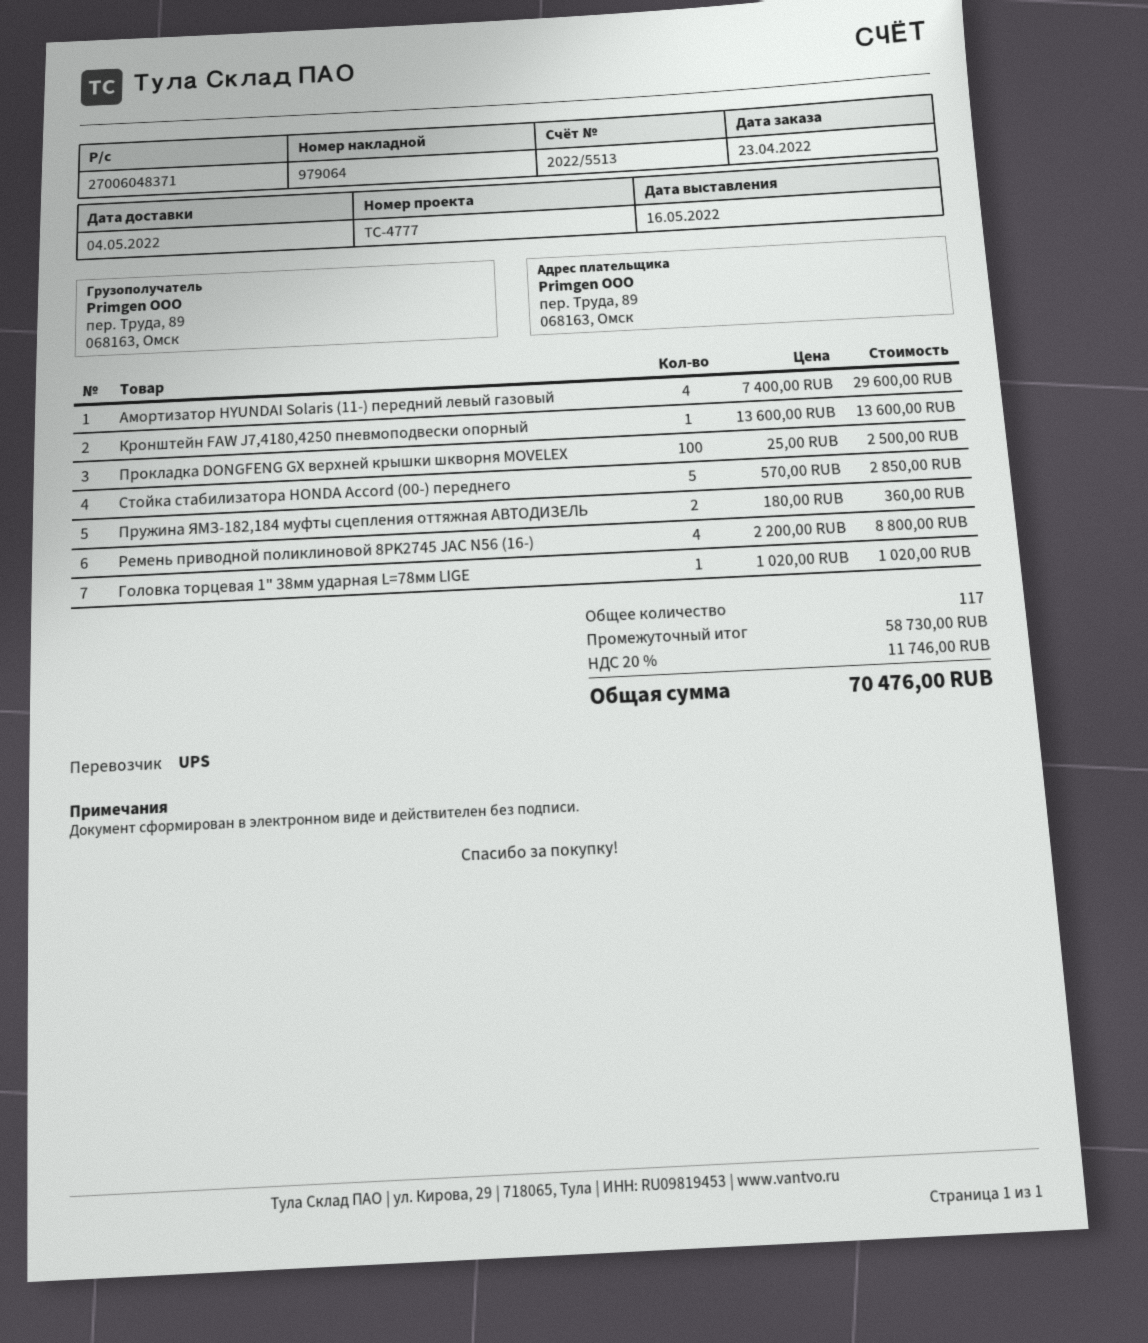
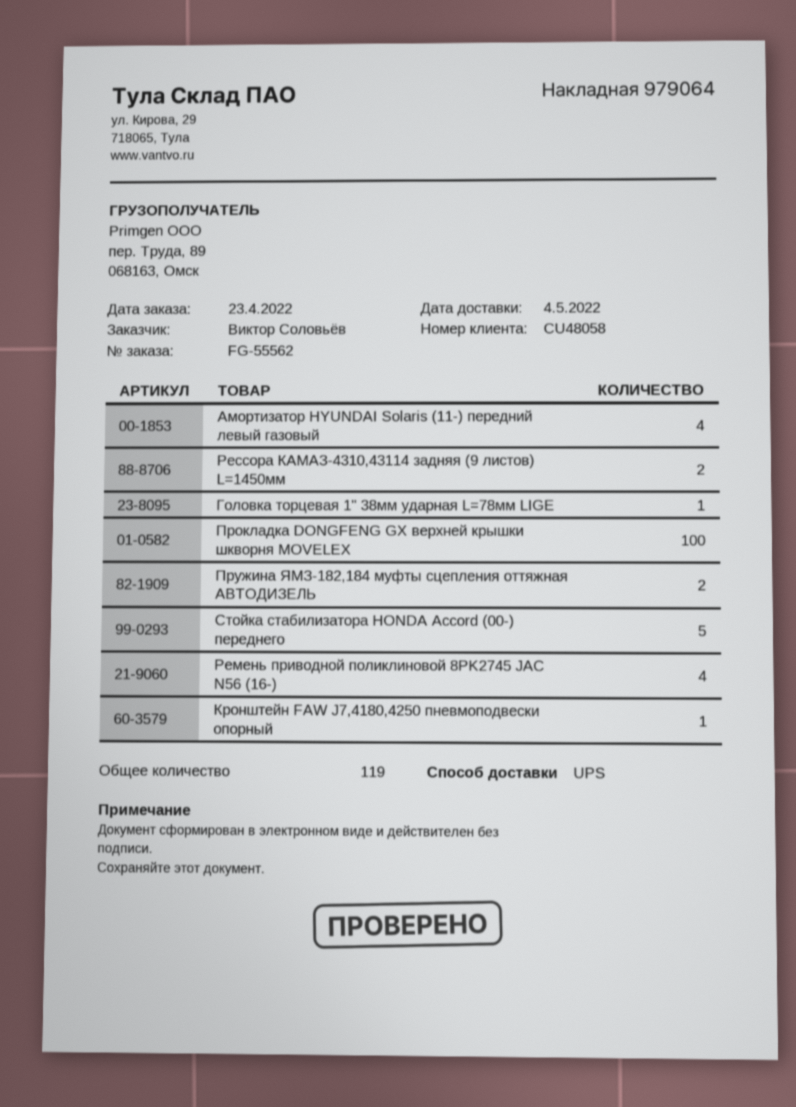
Рессора КАМАЗ-4310,43114 задняя (9 листов) L=1450мм: none -> 2
total quantity: 117 -> 119

